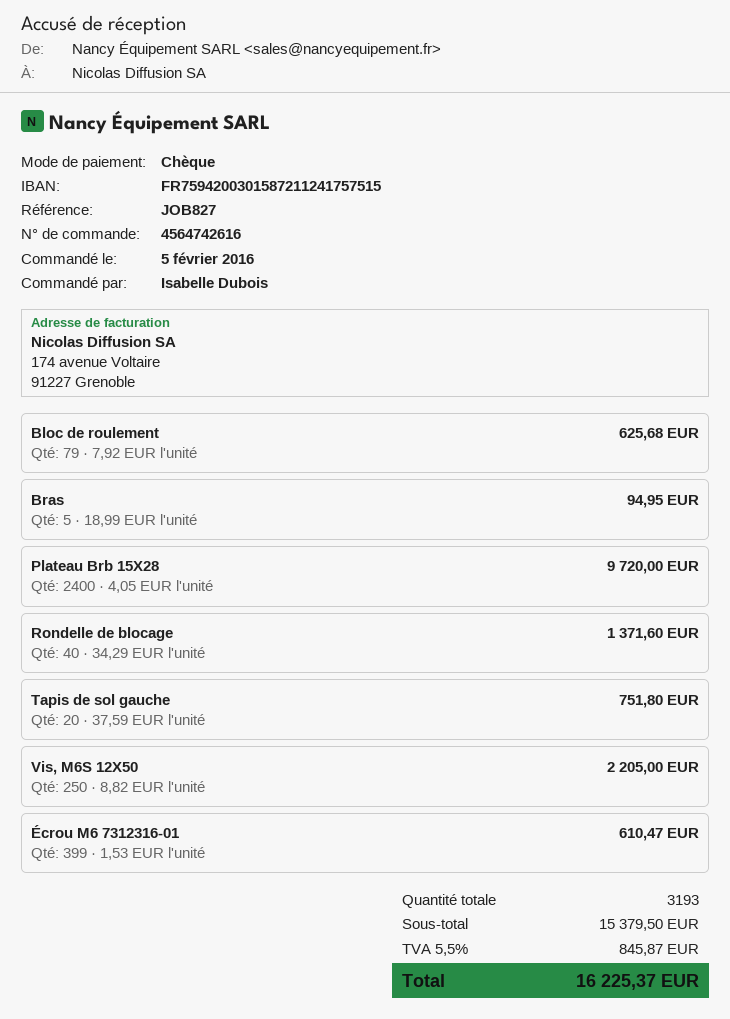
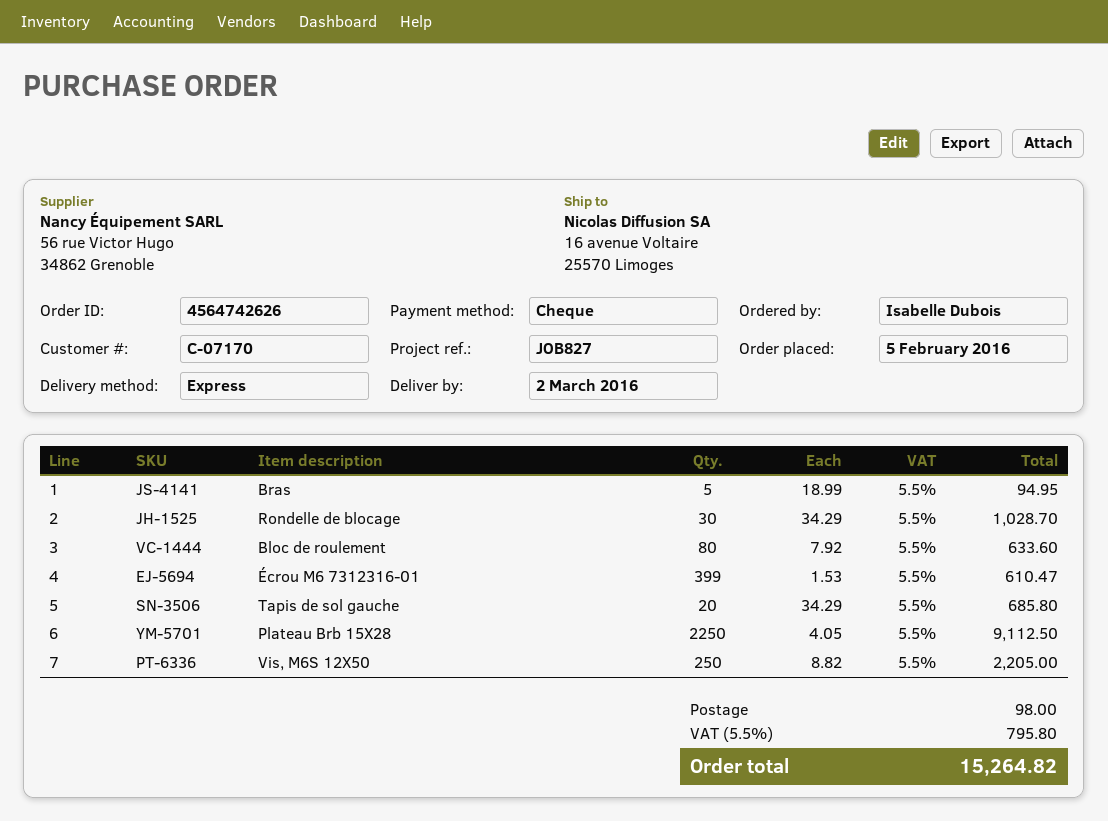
order number: 4564742616 -> 4564742626
Bloc de roulement: 79 x 7.92 = 625.68 -> 80 x 7.92 = 633.60
Plateau Brb 15X28: 2400 x 4.05 = 9720.00 -> 2250 x 4.05 = 9112.50
Rondelle de blocage: 40 x 34.29 = 1371.60 -> 30 x 34.29 = 1028.70
Tapis de sol gauche: 20 x 37.59 = 751.80 -> 20 x 34.29 = 685.80
shipping: none -> 98.00
tax: 5.5% = 845.87 -> 5.5% = 795.80
total: 16225.37 -> 15264.82

